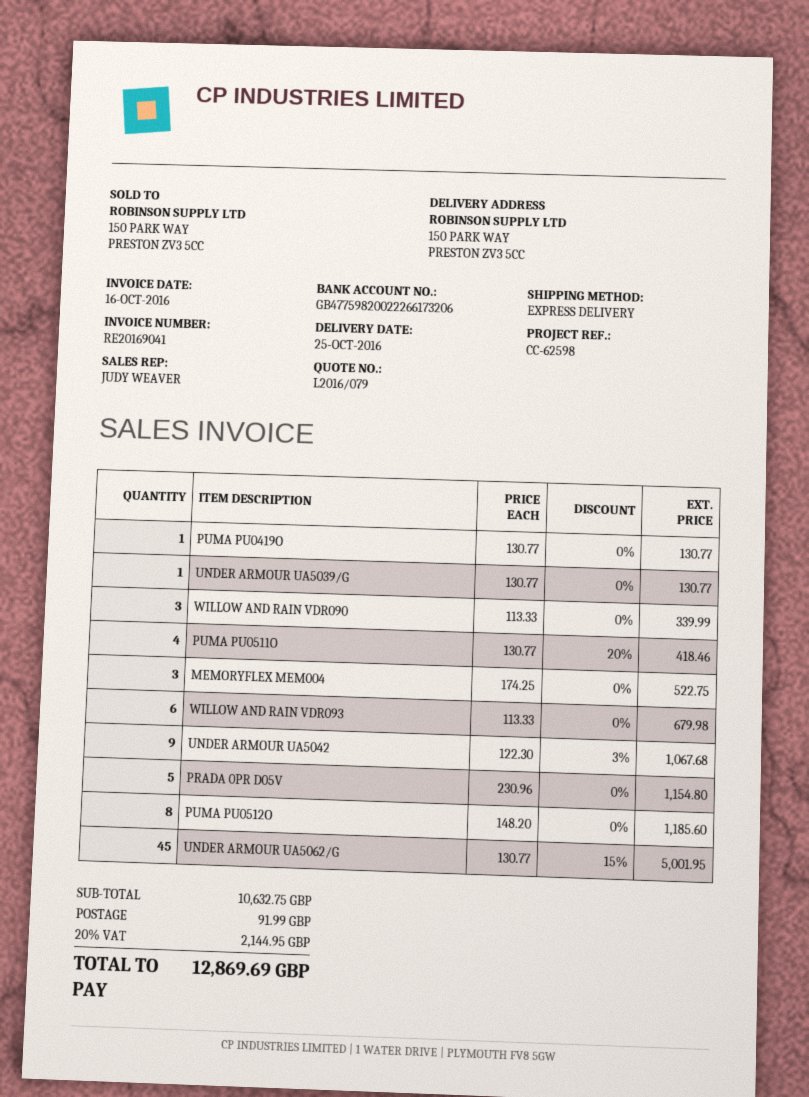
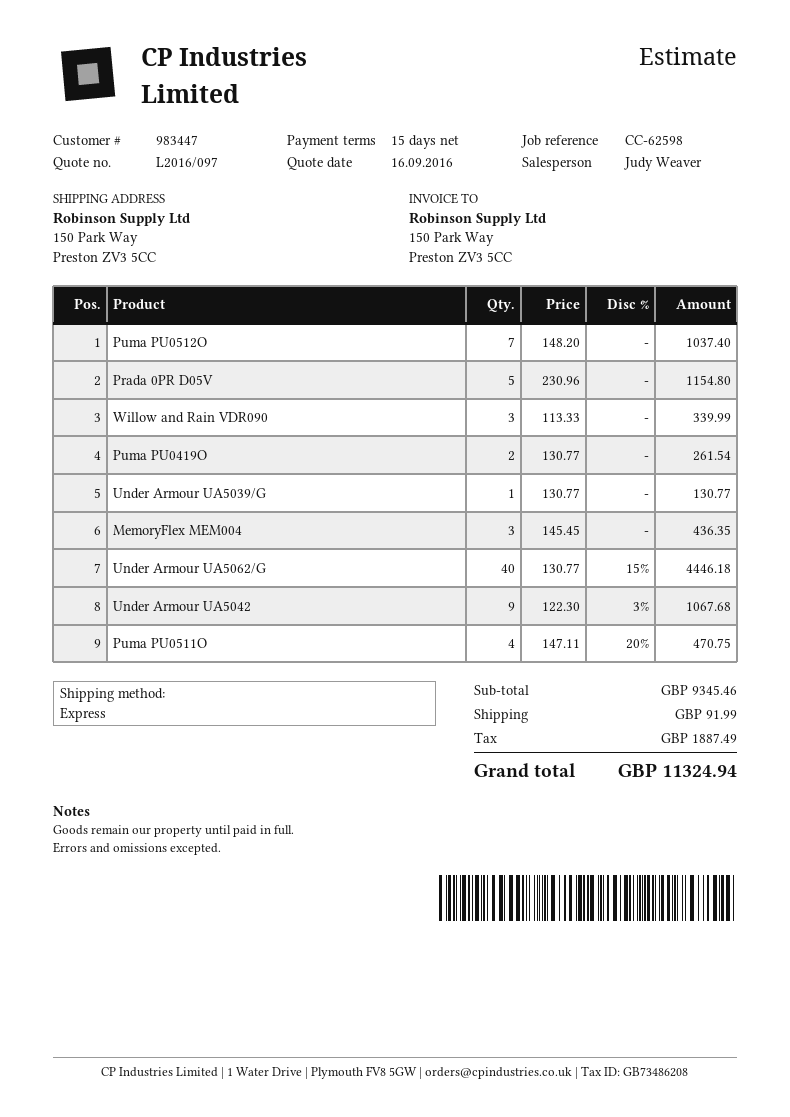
quote number: L2016/079 -> L2016/097
PUMA PU0419O: 1 x 130.77 = 130.77 -> 2 x 130.77 = 261.54
PUMA PU0511O: 4 x 130.77 - 20% = 418.46 -> 4 x 147.11 - 20% = 470.75
MEMORYFLEX MEM004: 3 x 174.25 = 522.75 -> 3 x 145.45 = 436.35
WILLOW AND RAIN VDR093: 6 x 113.33 = 679.98 -> none
PUMA PU0512O: 8 x 148.20 = 1185.60 -> 7 x 148.20 = 1037.40
UNDER ARMOUR UA5062/G: 45 x 130.77 - 15% = 5001.95 -> 40 x 130.77 - 15% = 4446.18
subtotal: 10632.75 -> 9345.46
tax: 2144.95 -> 1887.49
total: 12869.69 -> 11324.94

